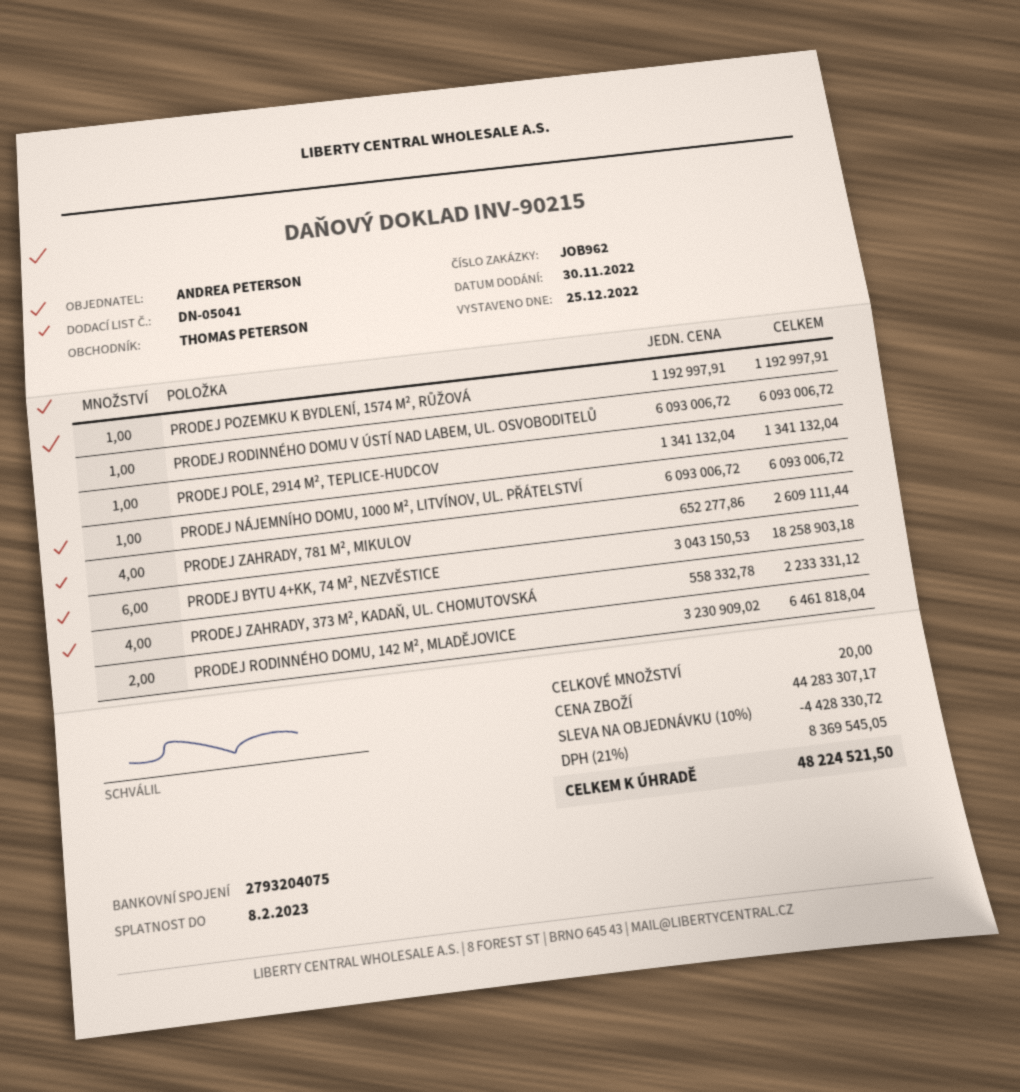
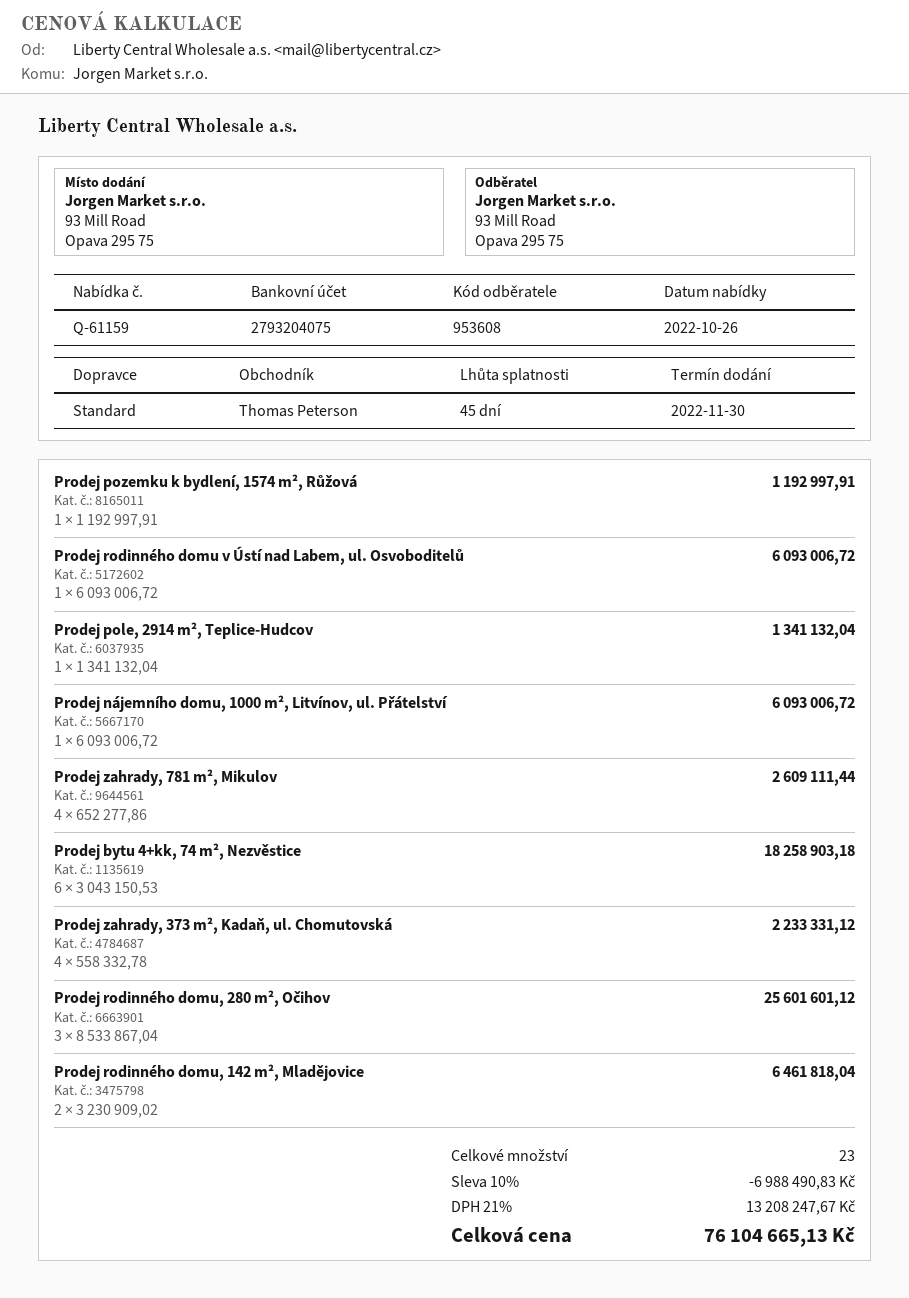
Prodej rodinného domu, 280 m², Očihov: none -> 3 x 8533867.04 = 25601601.12
total quantity: 20 -> 23
discount: 10% = 4428330.72 -> 10% = 6988490.83
tax: 21% = 8369545.05 -> 21% = 13208247.67
total: 48224521.50 -> 76104665.13

